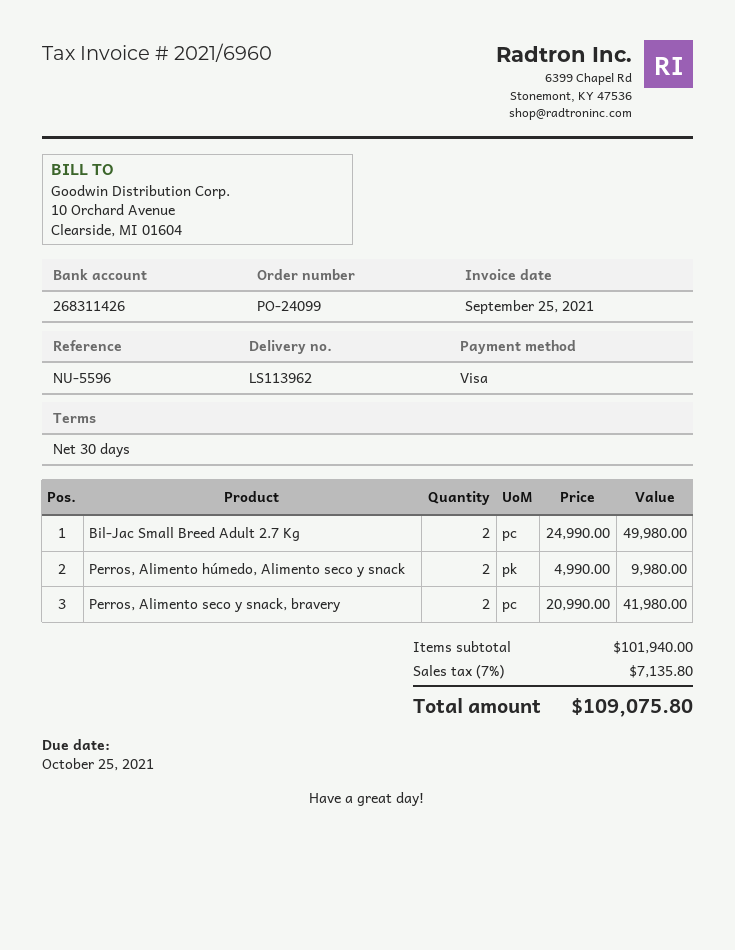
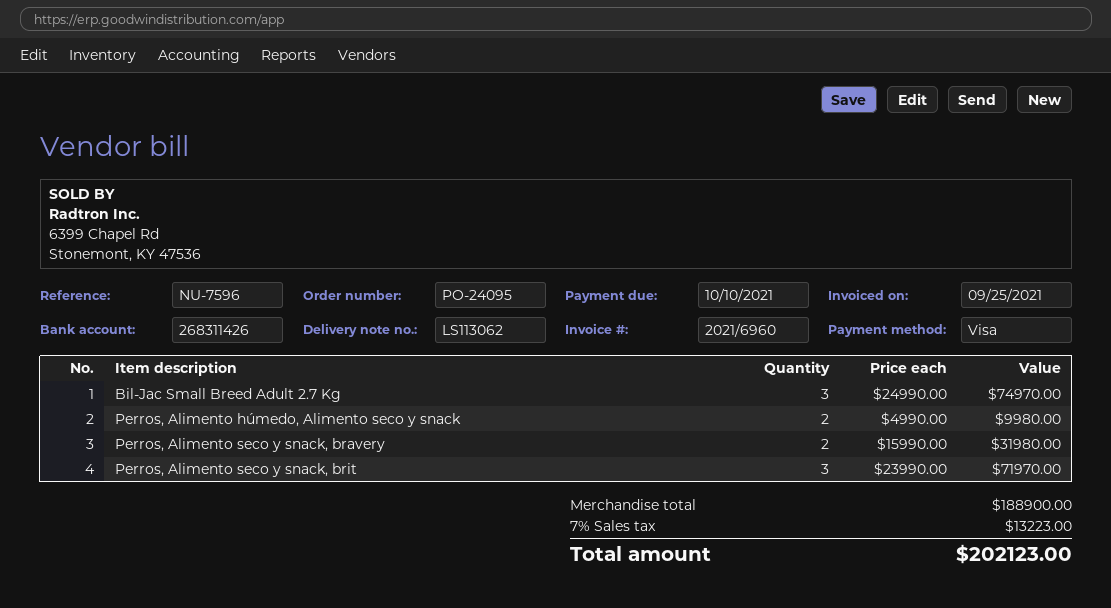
order number: PO-24099 -> PO-24095
delivery note number: LS113962 -> LS113062
due date: 2021-10-25 -> 2021-10-10
reference: NU-5596 -> NU-7596
Bil-Jac Small Breed Adult 2.7 Kg: 2 x 24990.00 = 49980.00 -> 3 x 24990.00 = 74970.00
Perros, Alimento seco y snack, bravery: 2 x 20990.00 = 41980.00 -> 2 x 15990.00 = 31980.00
Perros, Alimento seco y snack, brit: none -> 3 x 23990.00 = 71970.00
subtotal: 101940.00 -> 188900.00
tax: 7% = 7135.80 -> 7% = 13223.00
total: 109075.80 -> 202123.00

